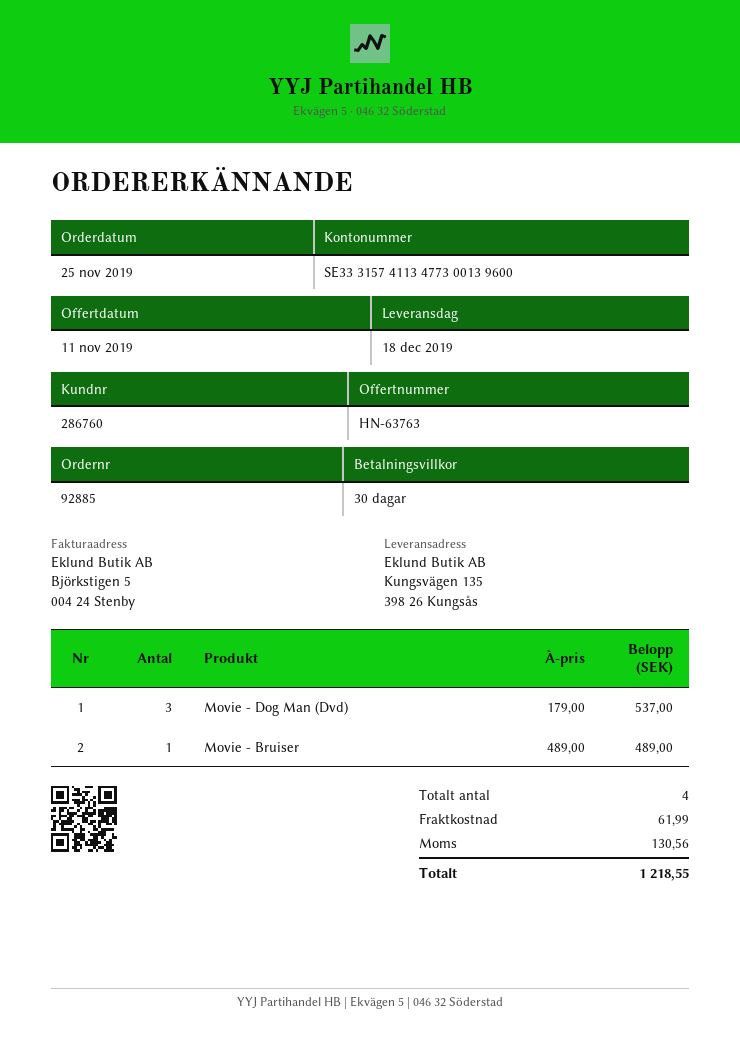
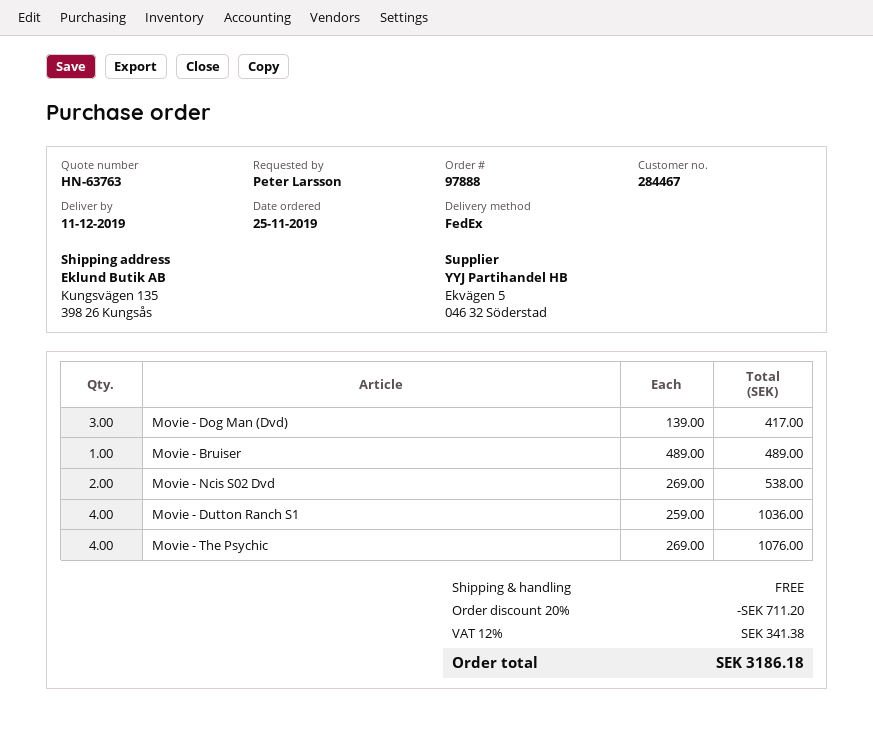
order number: 92885 -> 97888
delivery date: 2019-12-18 -> 2019-12-11
customer number: 286760 -> 284467
Movie - Dog Man (Dvd): 3 x 179.00 = 537.00 -> 3 x 139.00 = 417.00
Movie - Ncis S02 Dvd: none -> 2 x 269.00 = 538.00
Movie - Dutton Ranch S1: none -> 4 x 259.00 = 1036.00
Movie - The Psychic: none -> 4 x 269.00 = 1076.00
discount: none -> 20% = 711.20
shipping: 61.99 -> 0.00
tax: 130.56 -> 341.38
total: 1218.55 -> 3186.18

